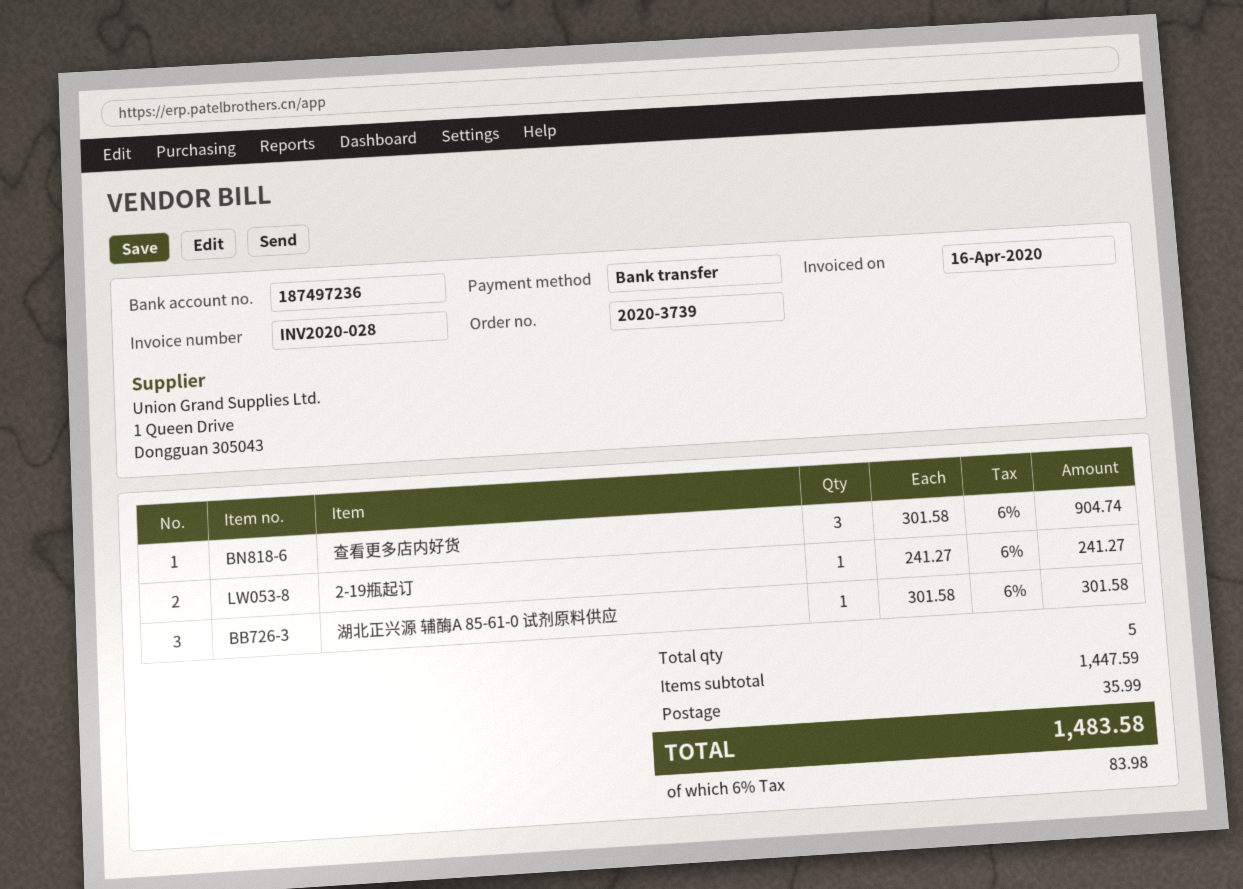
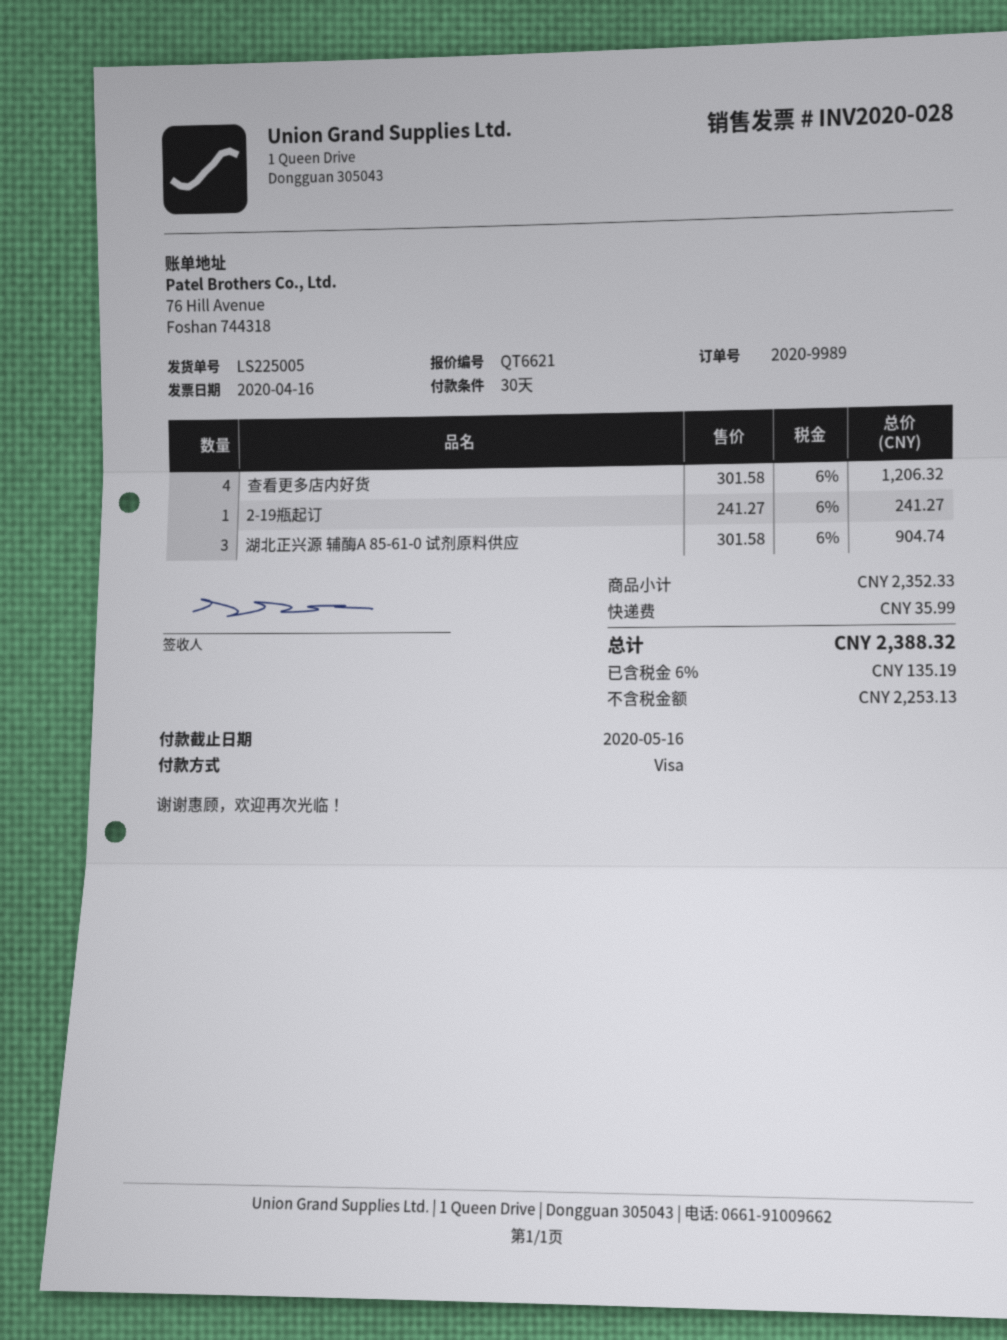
order number: 2020-3739 -> 2020-9989
payment method: bank transfer -> Visa
查看更多店内好货: 3 x 301.58 = 904.74 -> 4 x 301.58 = 1206.32
湖北正兴源 辅酶A 85-61-0 试剂原料供应: 1 x 301.58 = 301.58 -> 3 x 301.58 = 904.74
subtotal: 1447.59 -> 2352.33
tax: 6% = 83.98 -> 6% = 135.19
total: 1483.58 -> 2388.32

